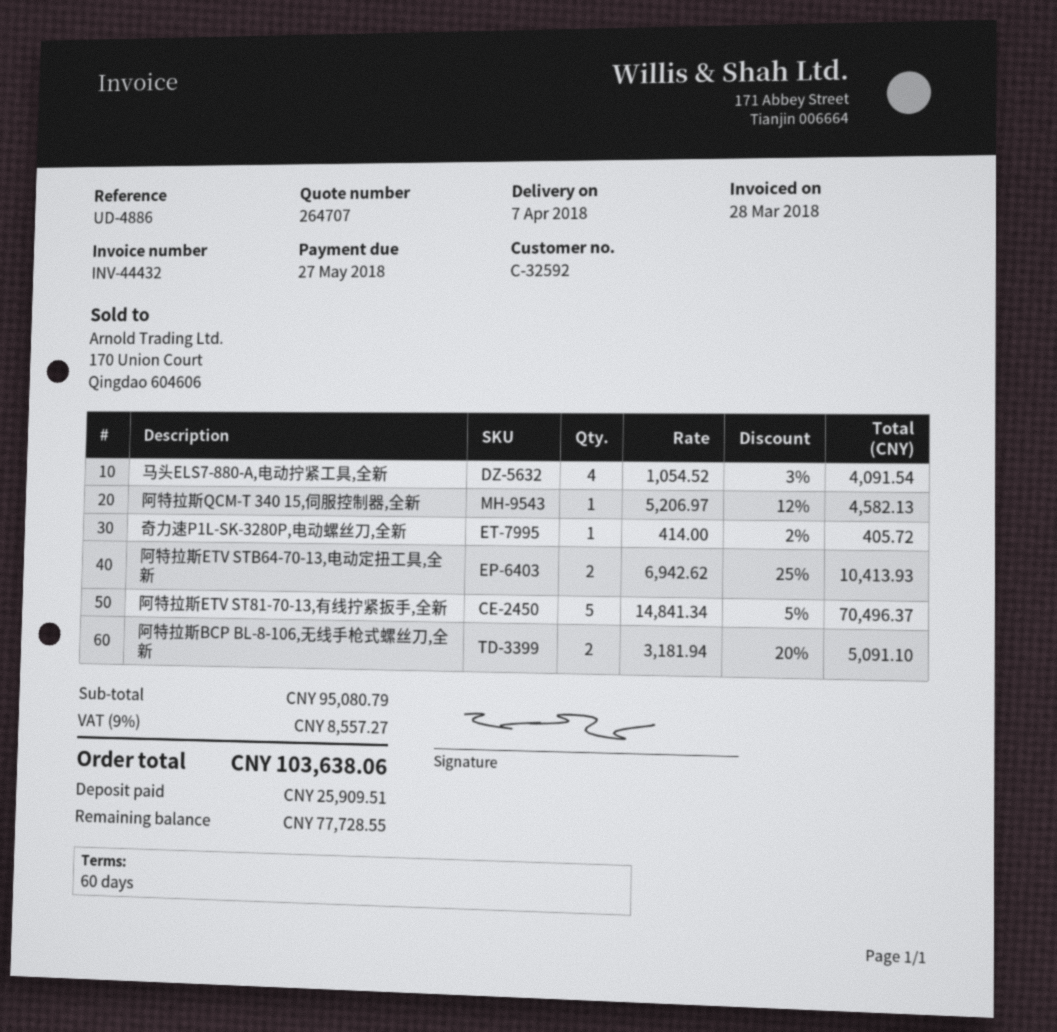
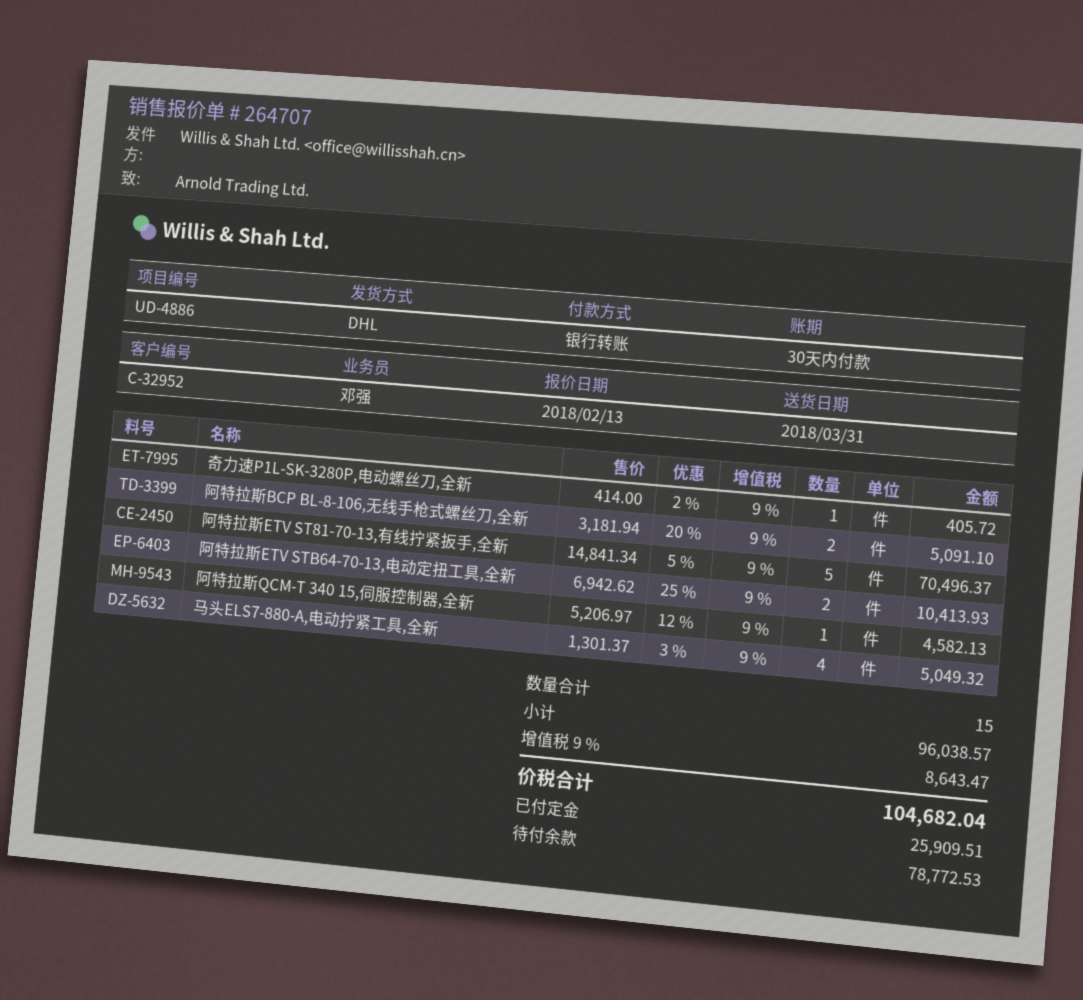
delivery date: 2018-04-07 -> 2018-03-31
payment terms: 60 days -> 30 days
customer number: C-32592 -> C-32952
马头ELS7-880-A,电动拧紧工具,全新: 4 x 1054.52 - 3% = 4091.54 -> 4 x 1301.37 - 3% = 5049.32
subtotal: 95080.79 -> 96038.57
tax: 9% = 8557.27 -> 9% = 8643.47
total: 103638.06 -> 104682.04
balance: 77728.55 -> 78772.53

